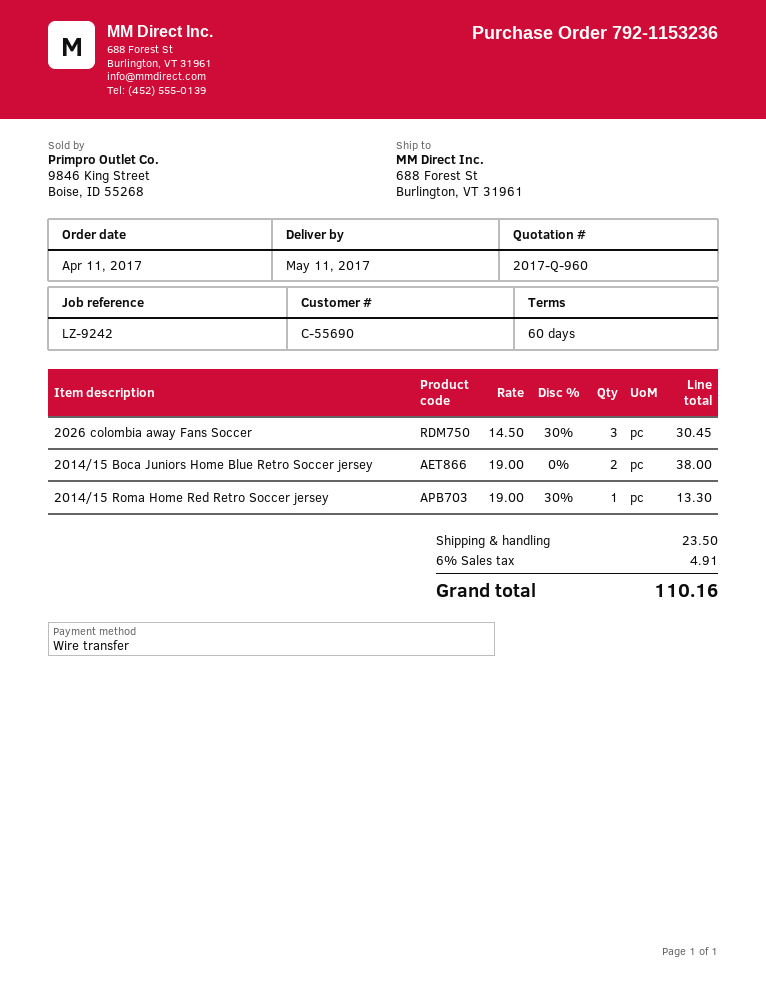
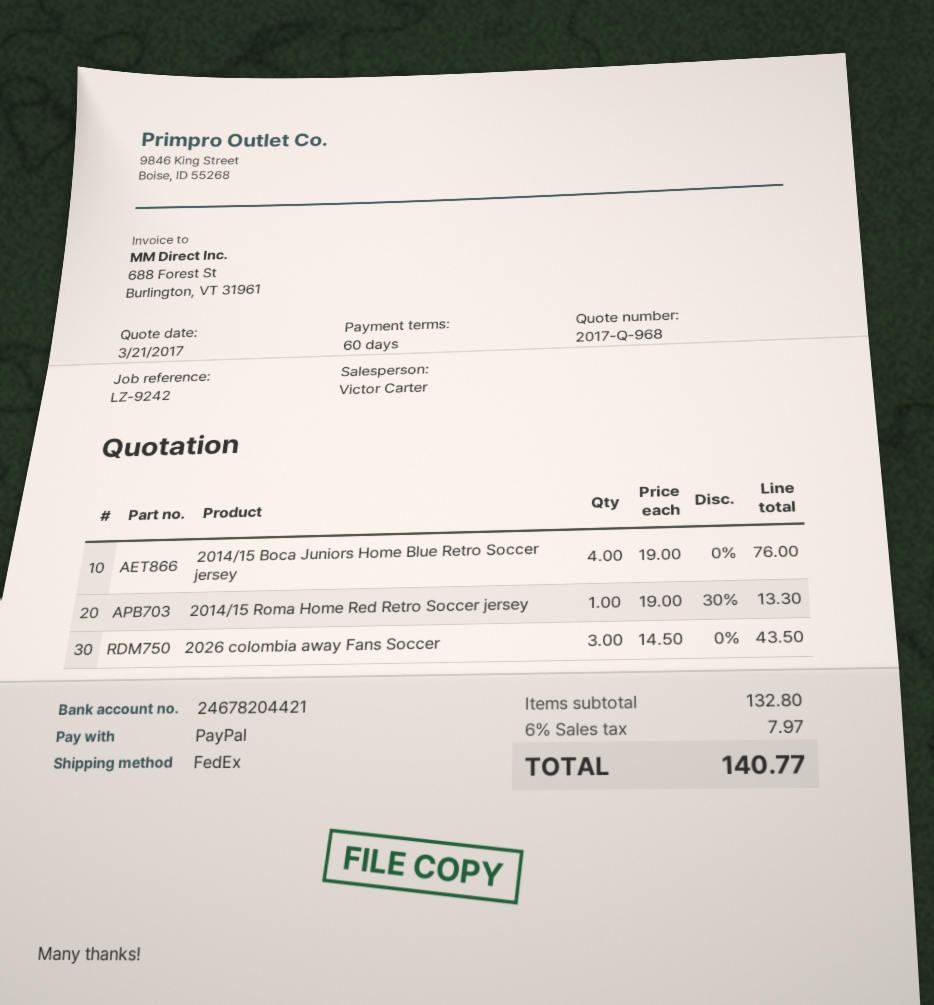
quote number: 2017-Q-960 -> 2017-Q-968
payment method: bank transfer -> PayPal
2026 colombia away Fans Soccer: 3 x 14.50 - 30% = 30.45 -> 3 x 14.50 = 43.50
2014/15 Boca Juniors Home Blue Retro Soccer jersey: 2 x 19.00 = 38.00 -> 4 x 19.00 = 76.00
shipping: 23.50 -> none
tax: 6% = 4.91 -> 6% = 7.97
total: 110.16 -> 140.77

